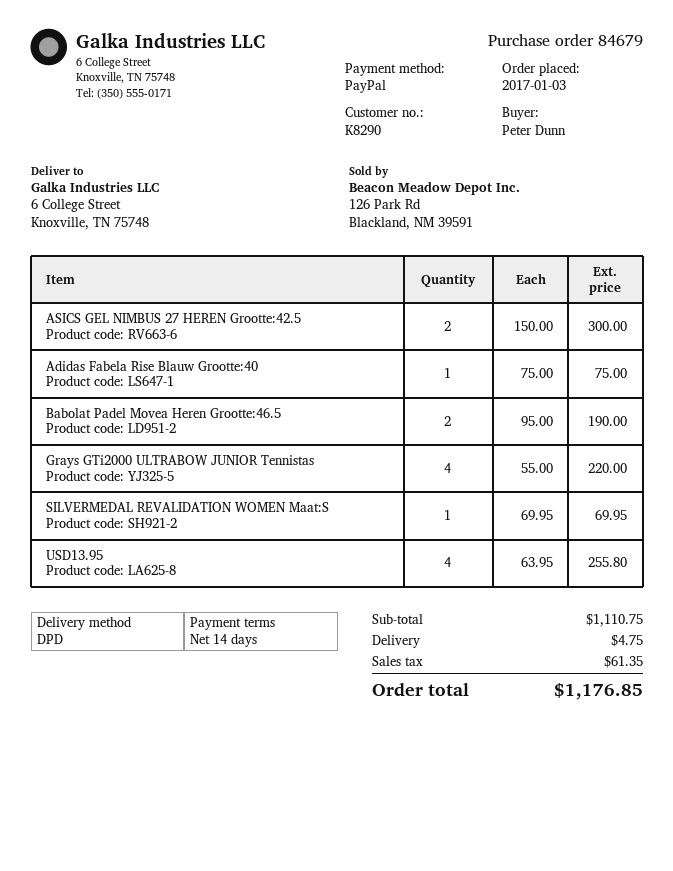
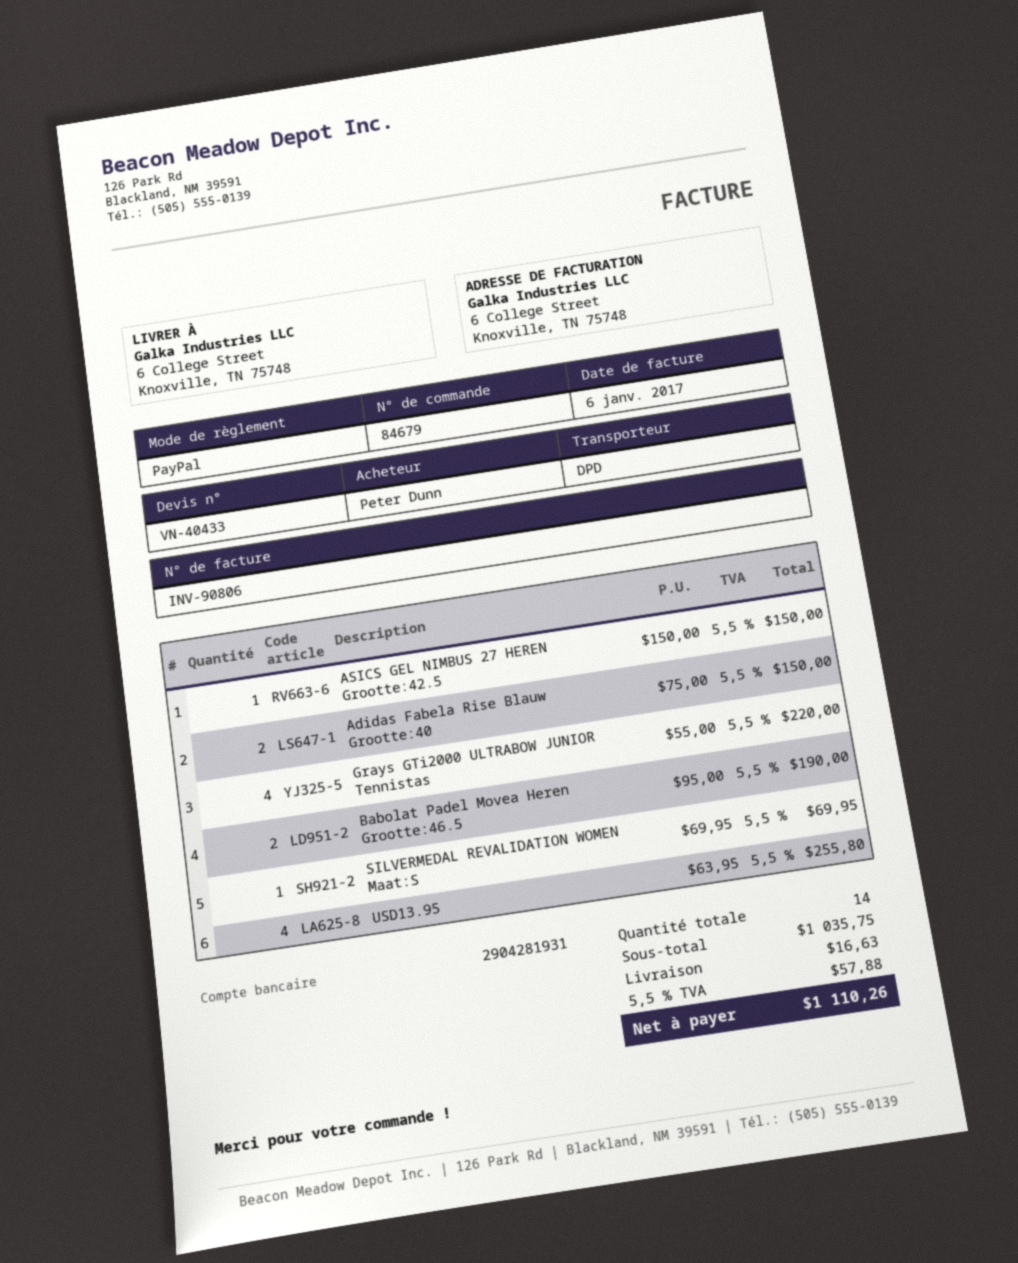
ASICS GEL NIMBUS 27 HEREN Grootte:42.5: 2 x 150.00 = 300.00 -> 1 x 150.00 = 150.00
Adidas Fabela Rise Blauw Grootte:40: 1 x 75.00 = 75.00 -> 2 x 75.00 = 150.00
subtotal: 1110.75 -> 1035.75
shipping: 4.75 -> 16.63
tax: 61.35 -> 57.88
total: 1176.85 -> 1110.26

